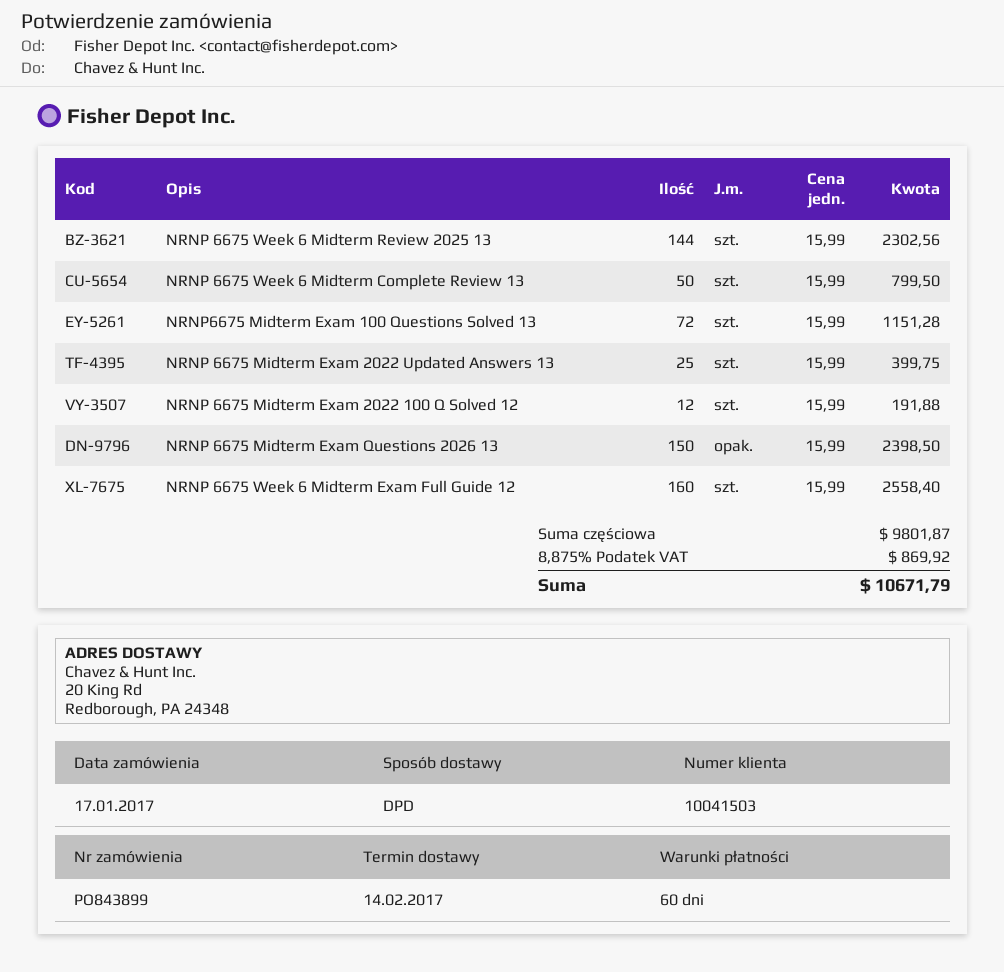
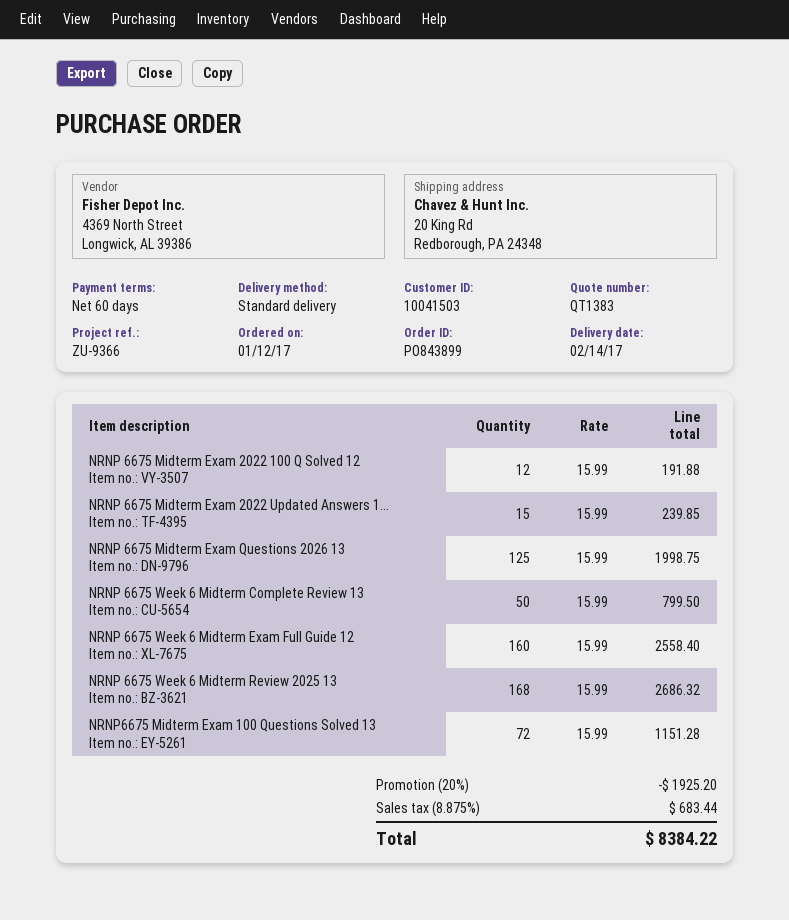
order date: 2017-01-17 -> 2017-01-12
shipping method: DPD -> standard
NRNP 6675 Week 6 Midterm Review 2025 13: 144 x 15.99 = 2302.56 -> 168 x 15.99 = 2686.32
NRNP 6675 Midterm Exam 2022 Updated Answers 13: 25 x 15.99 = 399.75 -> 15 x 15.99 = 239.85
NRNP 6675 Midterm Exam Questions 2026 13: 150 x 15.99 = 2398.50 -> 125 x 15.99 = 1998.75
discount: none -> 20% = 1925.20
tax: 8.875% = 869.92 -> 8.875% = 683.44
total: 10671.79 -> 8384.22

